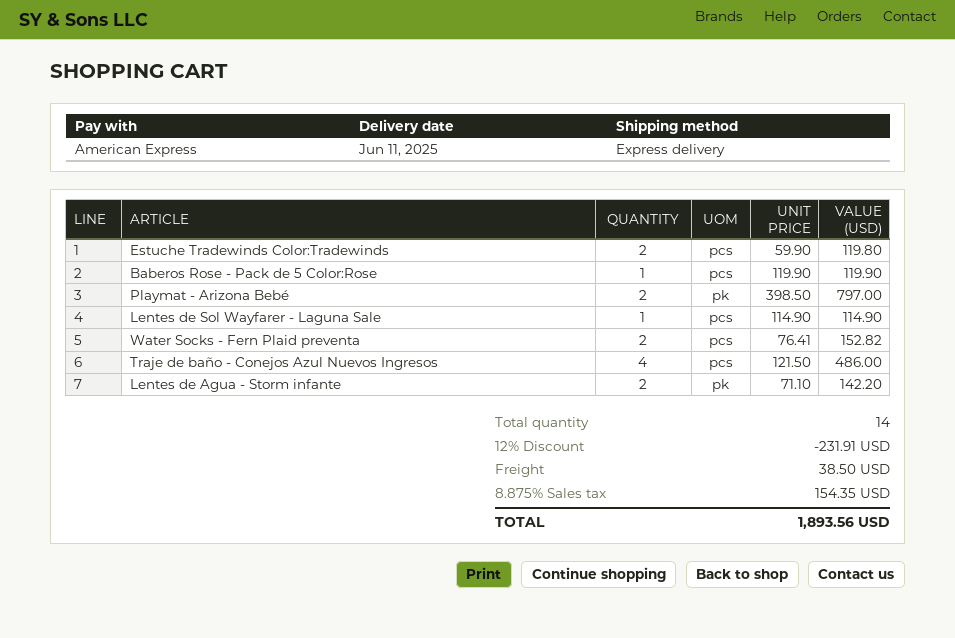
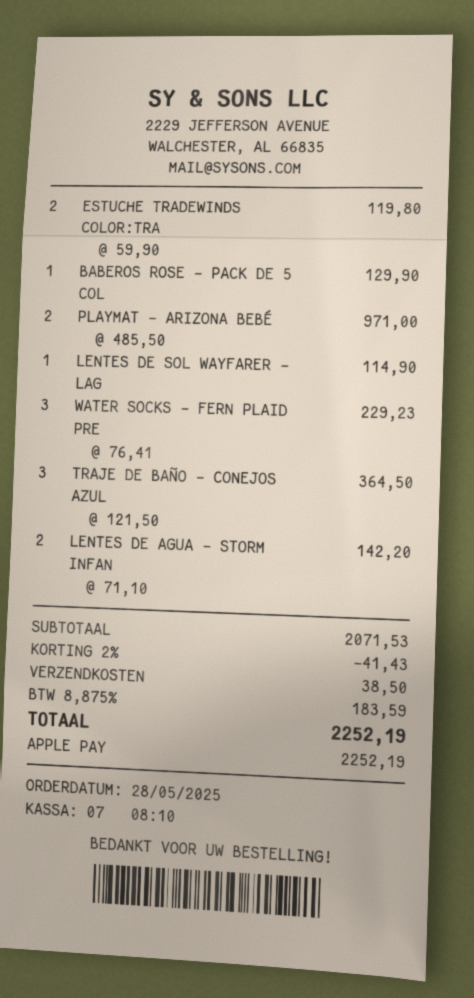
payment method: American Express -> Apple Pay
Baberos Rose - Pack de 5 Color:Rose: 1 x 119.90 = 119.90 -> 1 x 129.90 = 129.90
Playmat - Arizona Bebé: 2 x 398.50 = 797.00 -> 2 x 485.50 = 971.00
Water Socks - Fern Plaid preventa: 2 x 76.41 = 152.82 -> 3 x 76.41 = 229.23
Traje de baño - Conejos Azul Nuevos Ingresos: 4 x 121.50 = 486.00 -> 3 x 121.50 = 364.50
discount: 12% = 231.91 -> 2% = 41.43
tax: 8.875% = 154.35 -> 8.875% = 183.59
total: 1893.56 -> 2252.19

